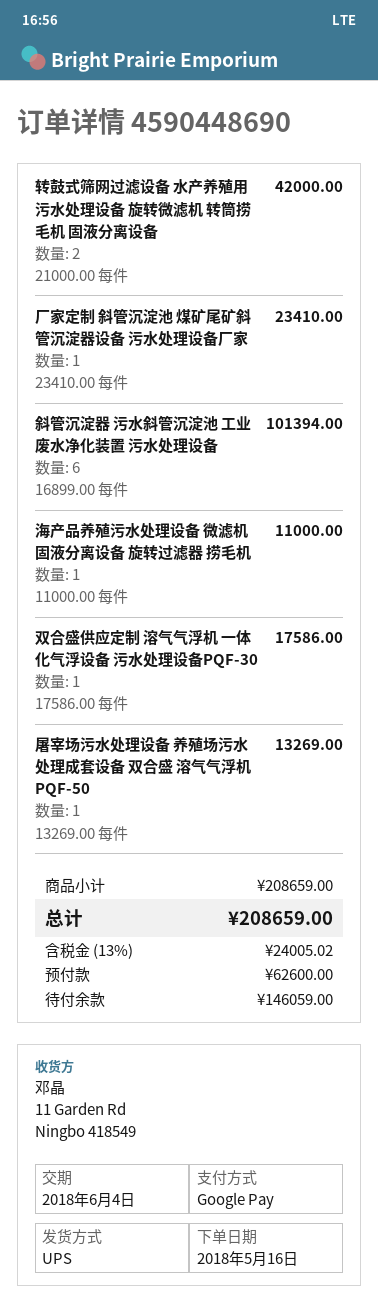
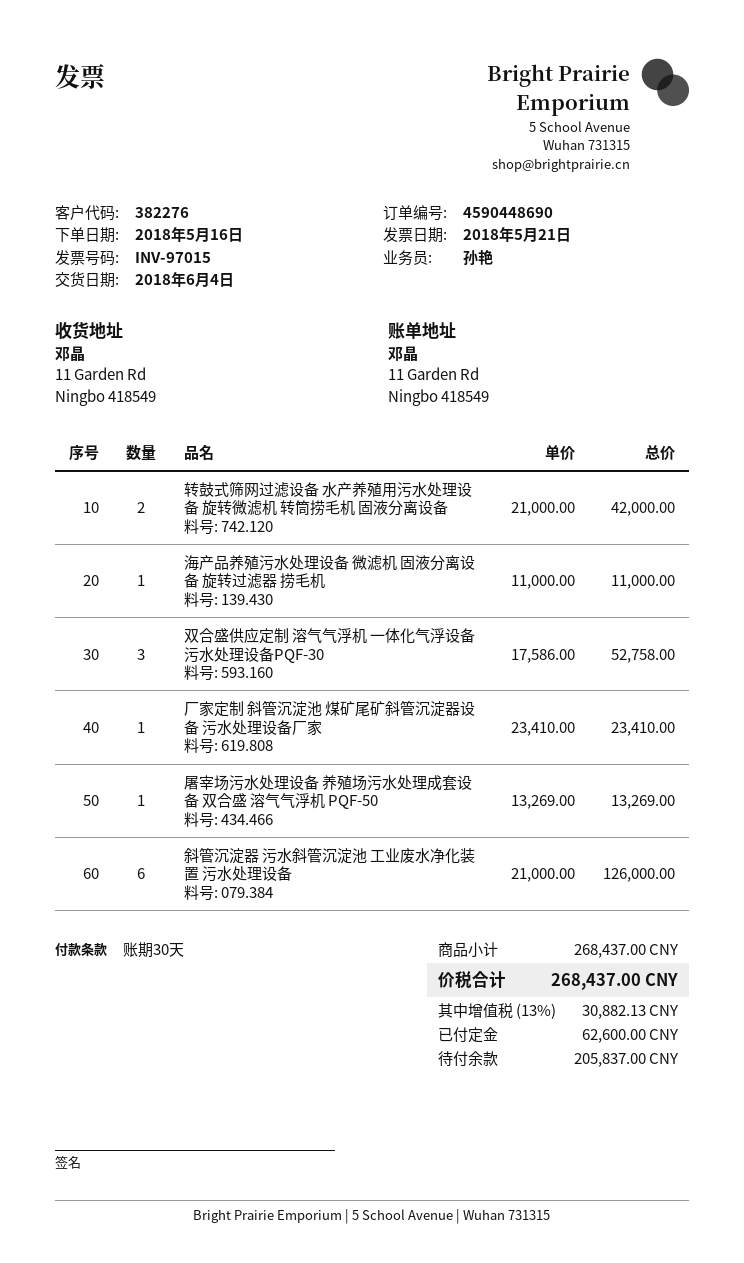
斜管沉淀器 污水斜管沉淀池 工业废水净化装置 污水处理设备: 6 x 16899.00 = 101394.00 -> 6 x 21000.00 = 126000.00
双合盛供应定制 溶气气浮机 一体化气浮设备 污水处理设备PQF-30: 1 x 17586.00 = 17586.00 -> 3 x 17586.00 = 52758.00
subtotal: 208659.00 -> 268437.00
tax: 13% = 24005.02 -> 13% = 30882.13
total: 208659.00 -> 268437.00
balance: 146059.00 -> 205837.00

